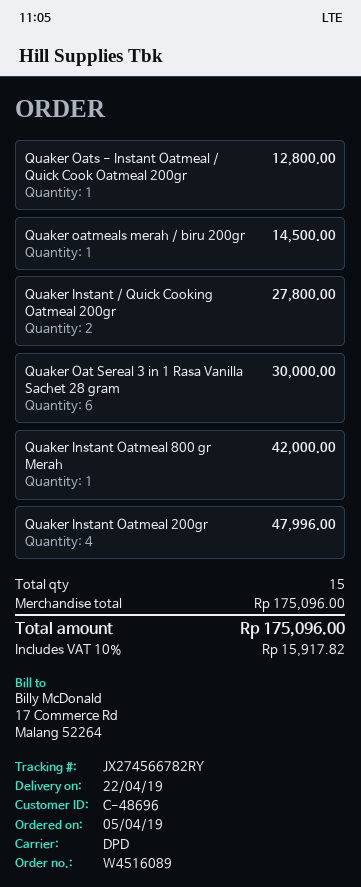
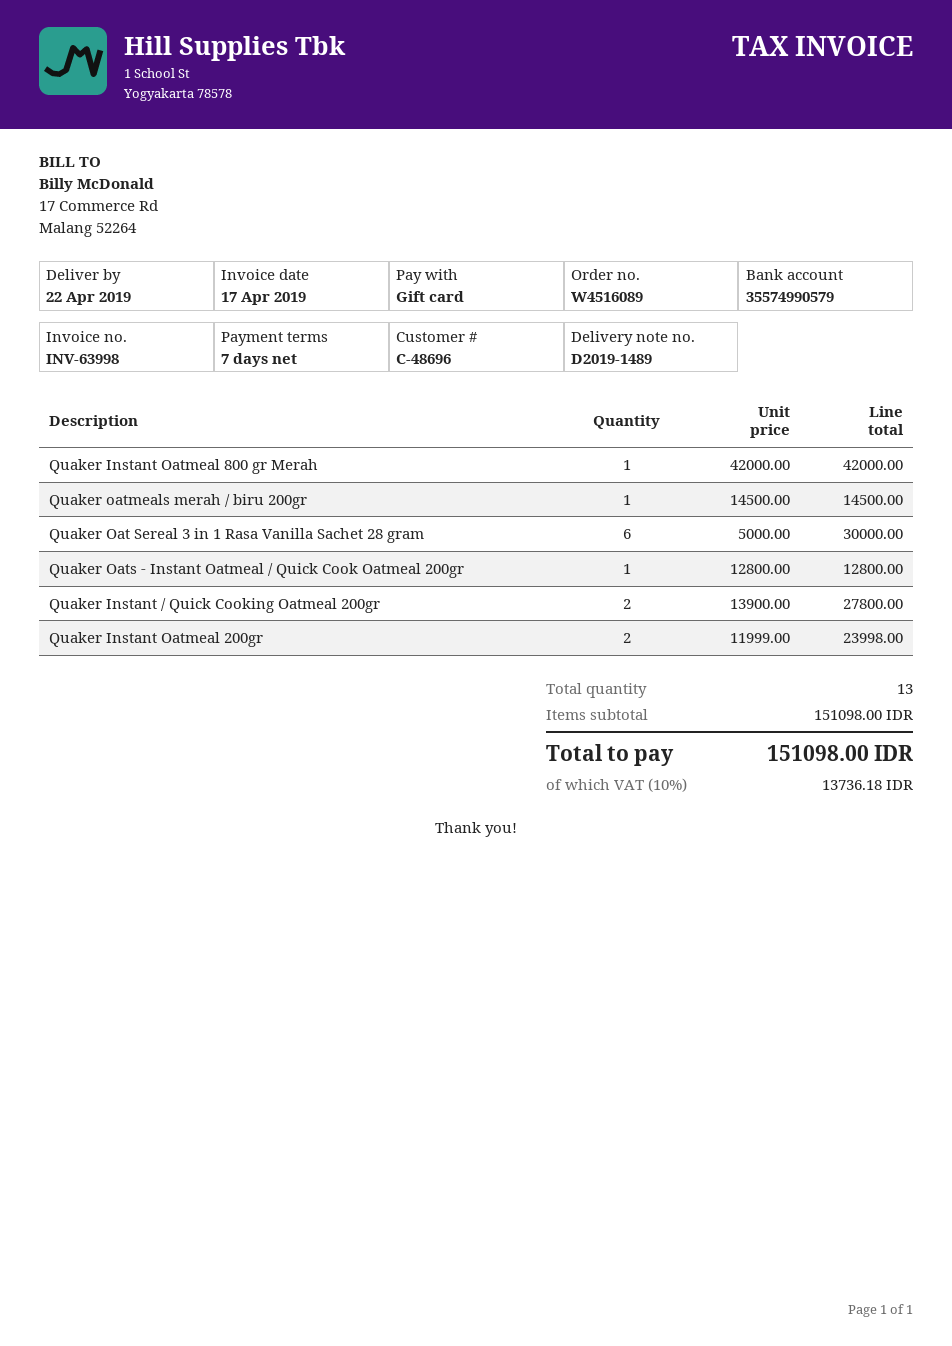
Quaker Instant Oatmeal 200gr: 4 for 47996.00 -> 2 for 23998.00
total quantity: 15 -> 13
subtotal: 175096.00 -> 151098.00
tax: 10% = 15917.82 -> 10% = 13736.18
total: 175096.00 -> 151098.00

